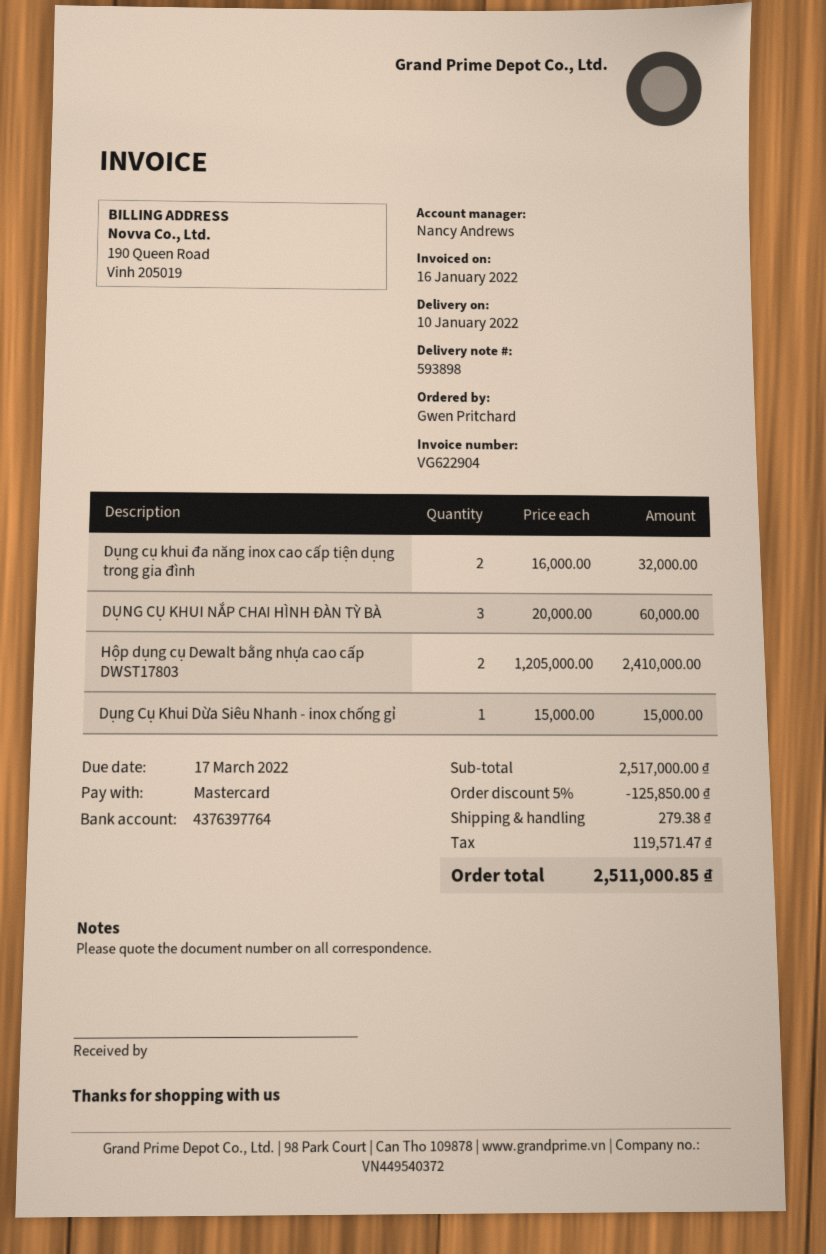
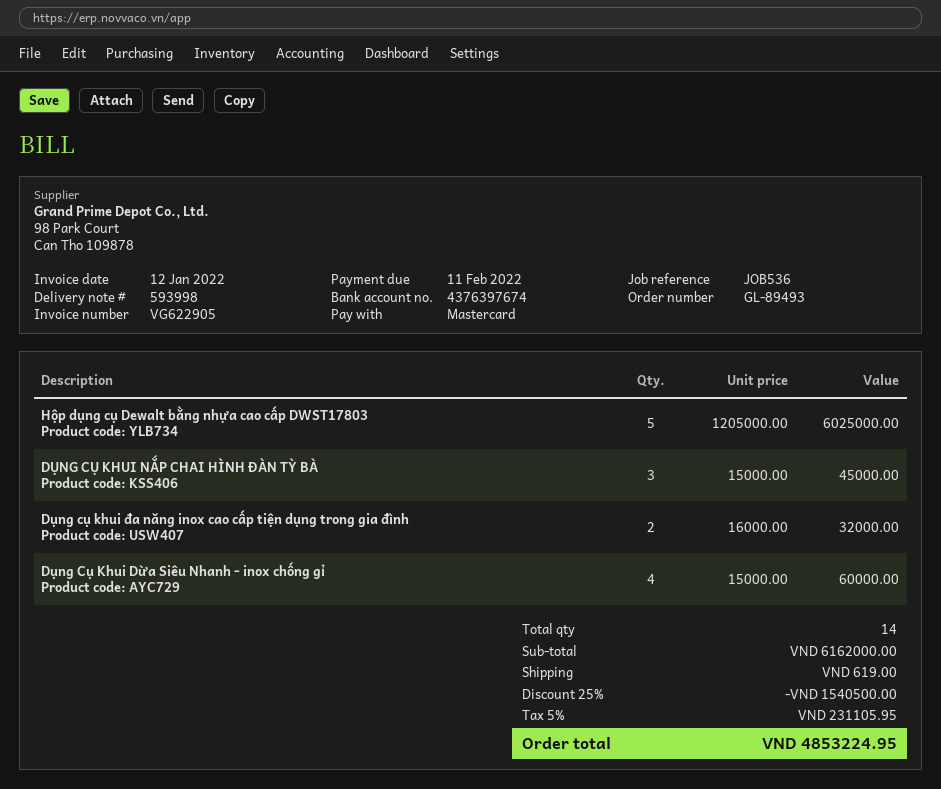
delivery note number: 593898 -> 593998
invoice number: VG622904 -> VG622905
invoice date: 2022-01-16 -> 2022-01-12
due date: 2022-03-17 -> 2022-02-11
bank account: 4376397764 -> 4376397674
DỤNG CỤ KHUI NẮP CHAI HÌNH ĐÀN TỲ BÀ: 3 x 20000.00 = 60000.00 -> 3 x 15000.00 = 45000.00
Hộp dụng cụ Dewalt bằng nhựa cao cấp DWST17803: 2 x 1205000.00 = 2410000.00 -> 5 x 1205000.00 = 6025000.00
Dụng Cụ Khui Dừa Siêu Nhanh - inox chống gỉ: 1 x 15000.00 = 15000.00 -> 4 x 15000.00 = 60000.00
subtotal: 2517000.00 -> 6162000.00
discount: 5% = 125850.00 -> 25% = 1540500.00
shipping: 279.38 -> 619.00
tax: 119571.47 -> 231105.95
total: 2511000.85 -> 4853224.95

